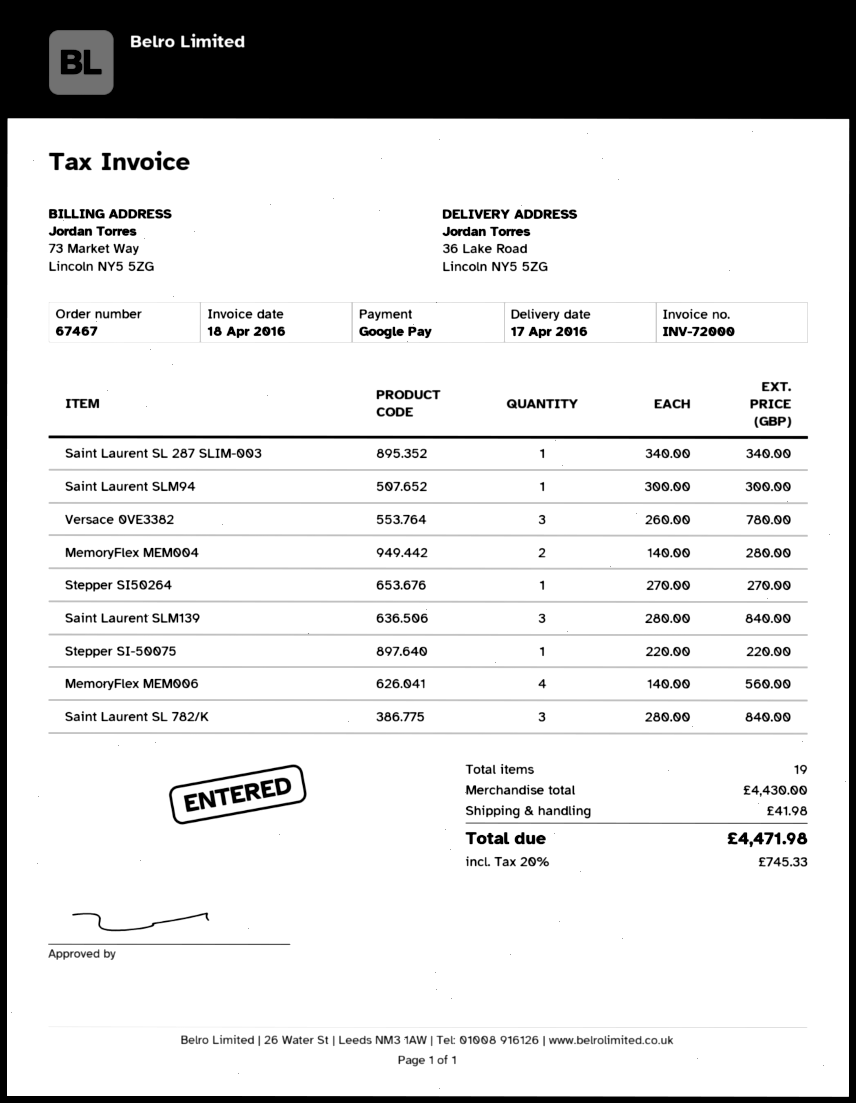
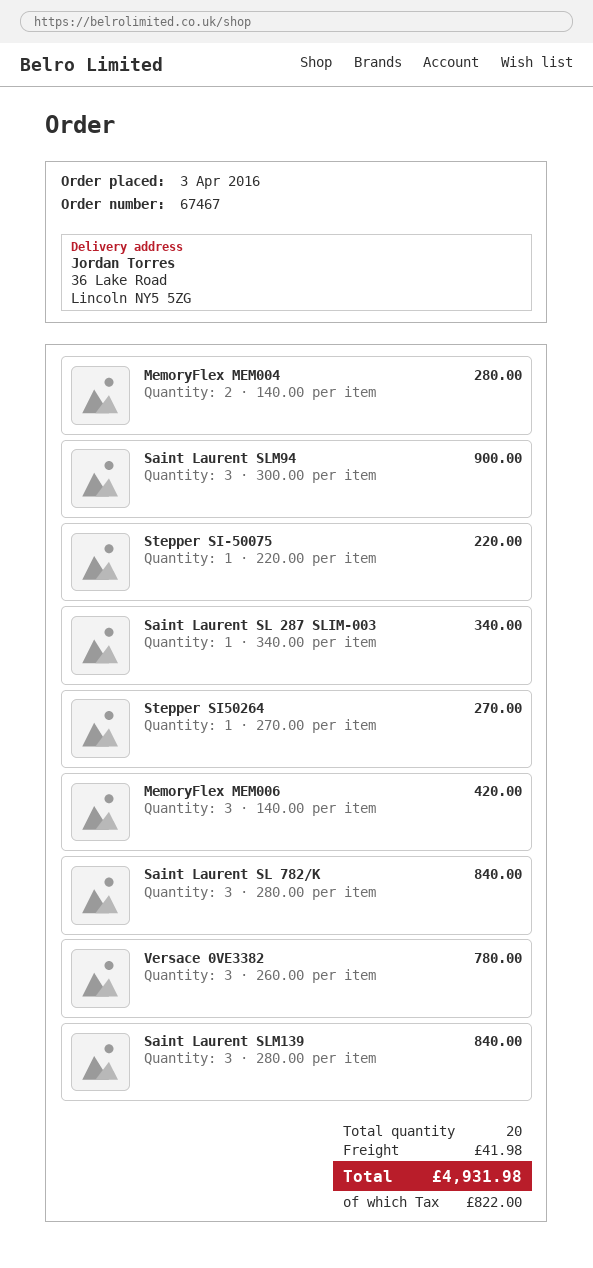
Saint Laurent SLM94: 1 x 300.00 = 300.00 -> 3 x 300.00 = 900.00
MemoryFlex MEM006: 4 x 140.00 = 560.00 -> 3 x 140.00 = 420.00
total quantity: 19 -> 20
tax: 745.33 -> 822.00
total: 4471.98 -> 4931.98

